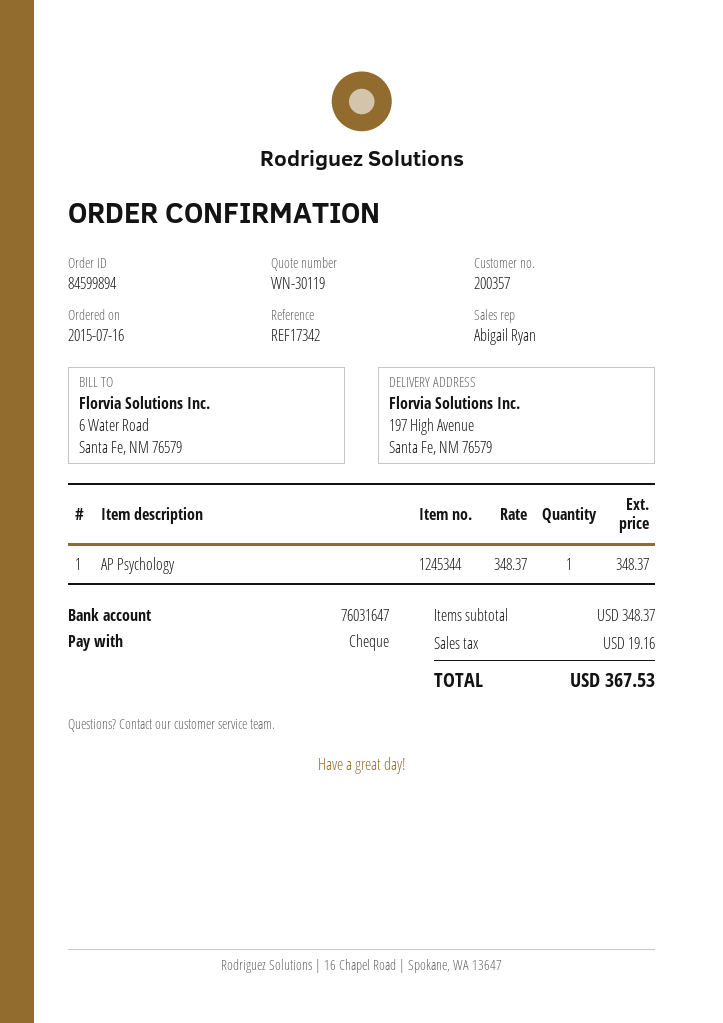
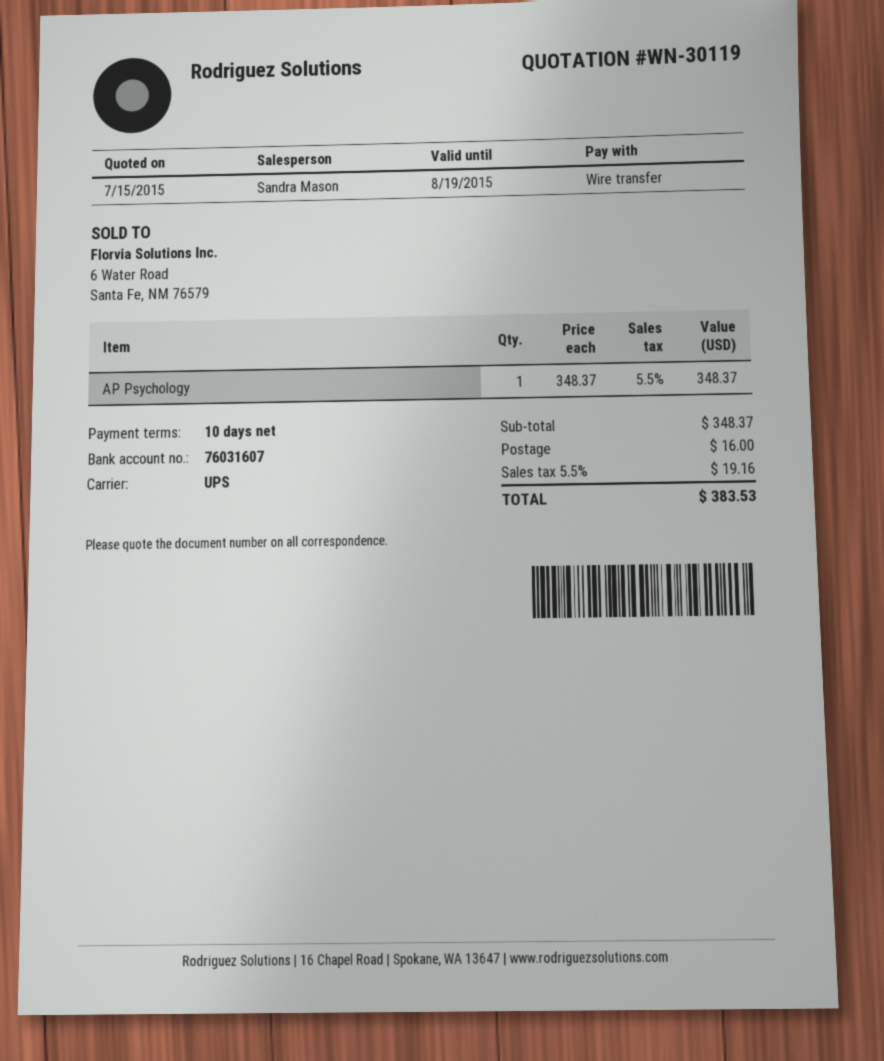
sales rep: Abigail Ryan -> Sandra Mason
payment method: cheque -> bank transfer
bank account: 76031647 -> 76031607
shipping: none -> 16.00
total: 367.53 -> 383.53

